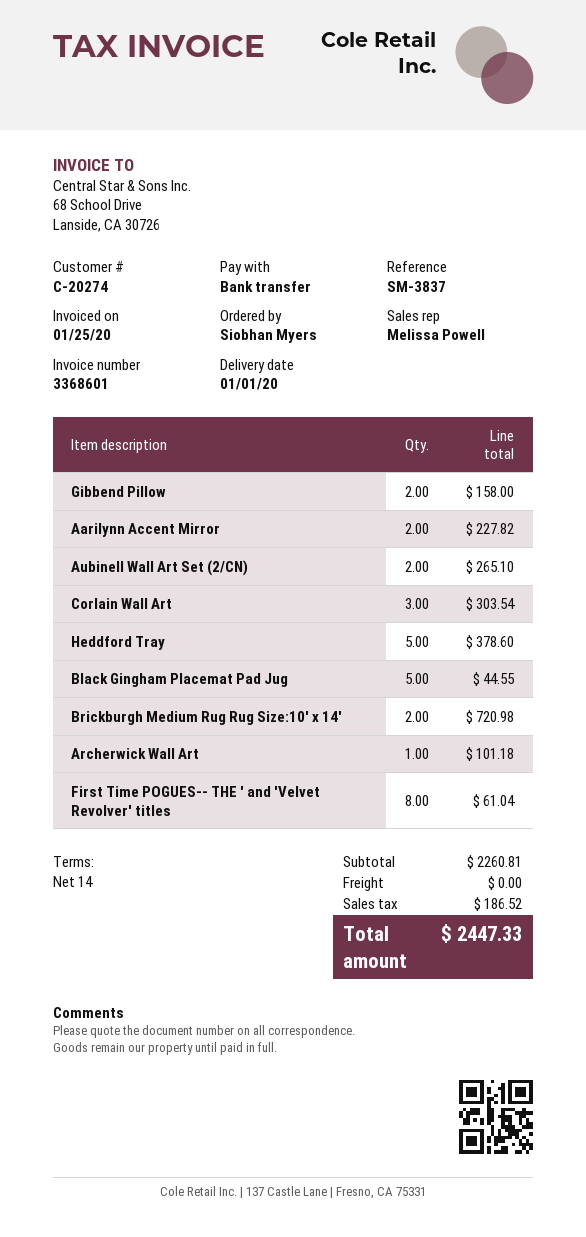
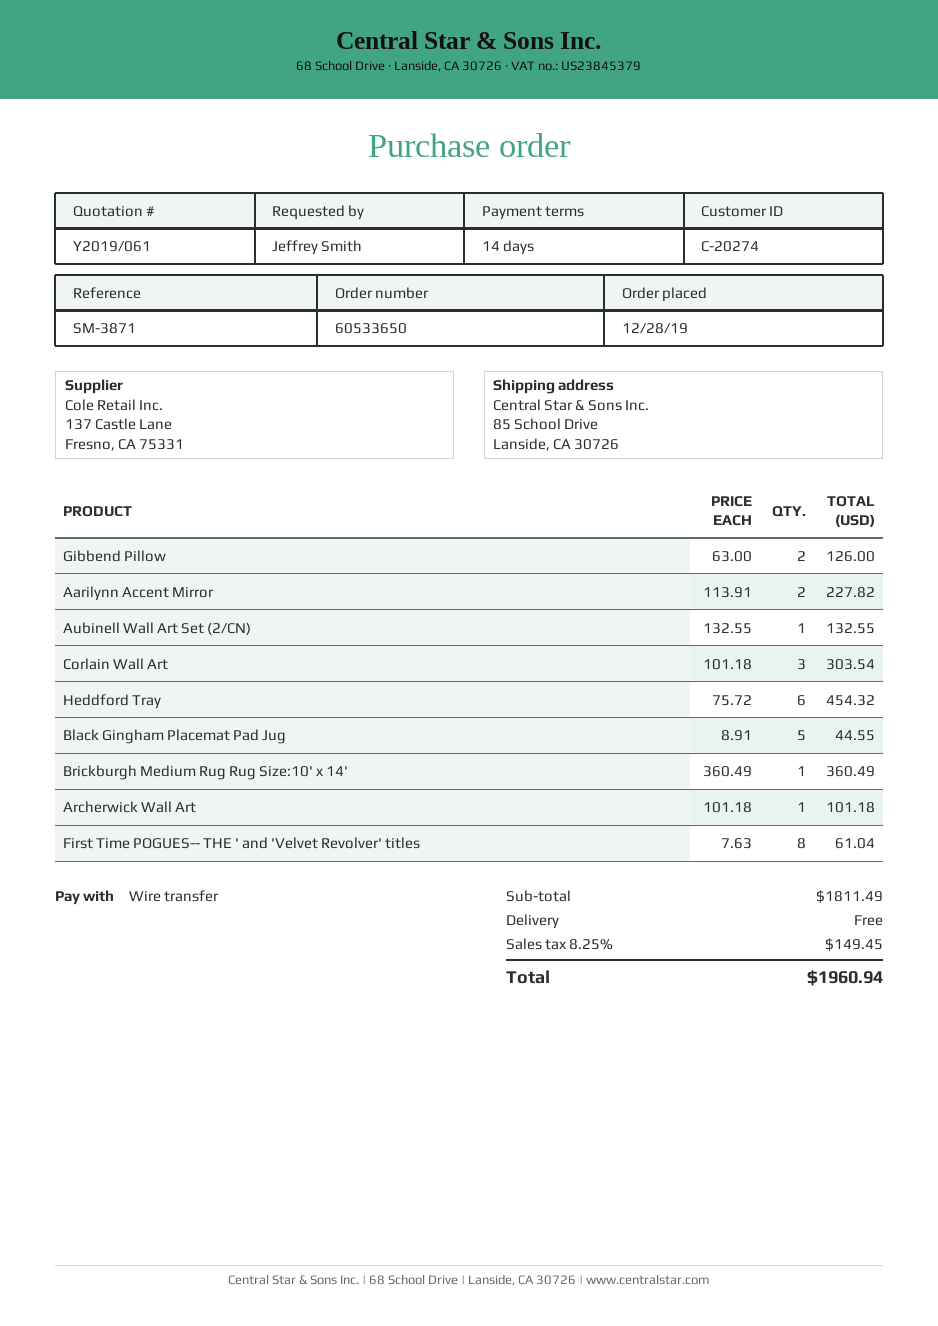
reference: SM-3837 -> SM-3871
ordered by: Siobhan Myers -> Jeffrey Smith
Gibbend Pillow: 2 for 158.00 -> 2 for 126.00
Aubinell Wall Art Set (2/CN): 2 for 265.10 -> 1 for 132.55
Heddford Tray: 5 for 378.60 -> 6 for 454.32
Brickburgh Medium Rug Rug Size:10' x 14': 2 for 720.98 -> 1 for 360.49
subtotal: 2260.81 -> 1811.49
tax: 186.52 -> 149.45
total: 2447.33 -> 1960.94

